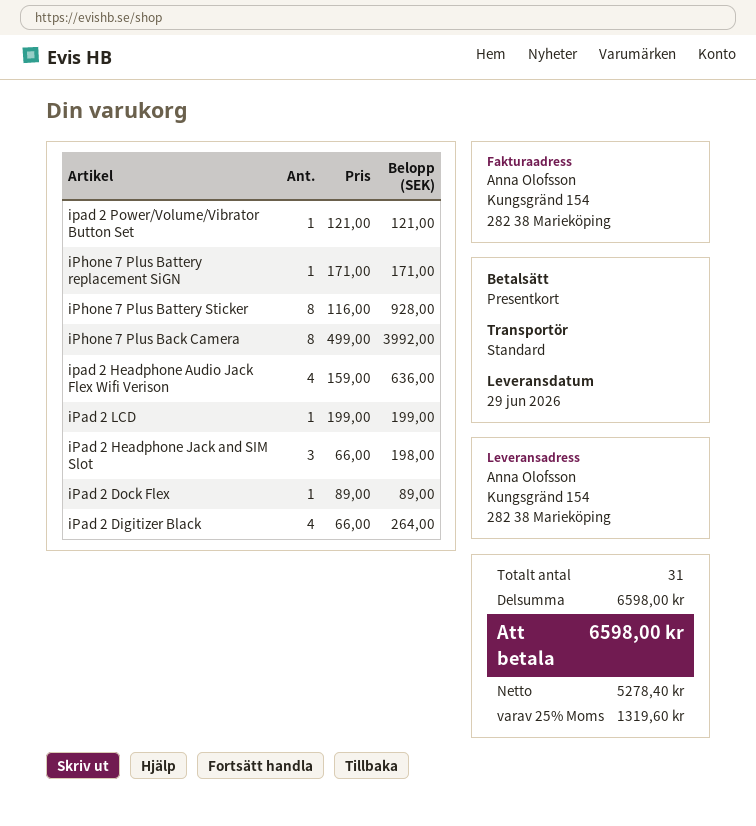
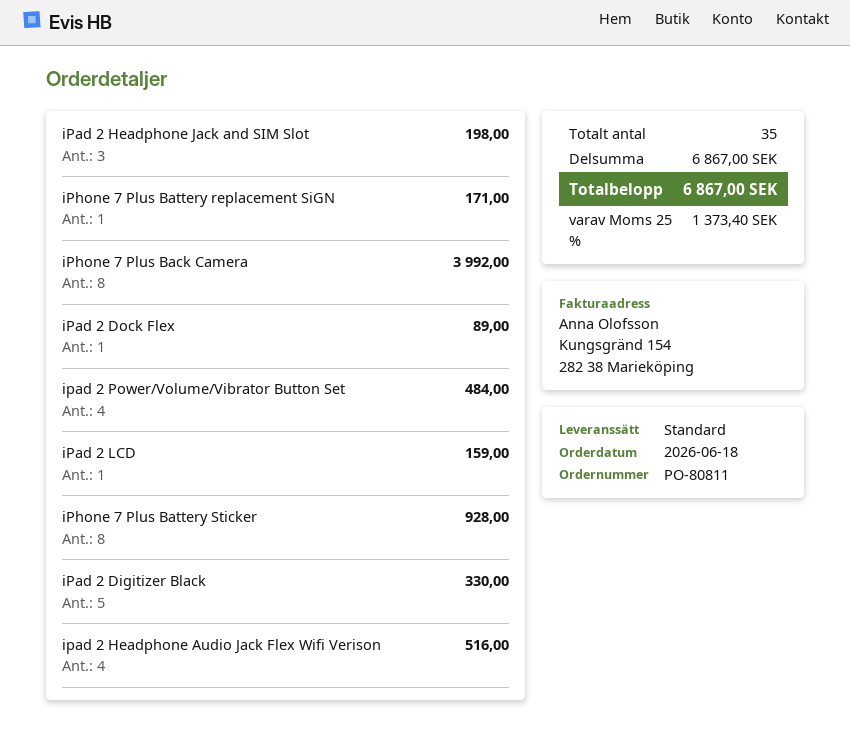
ipad 2 Power/Volume/Vibrator Button Set: 1 for 121.00 -> 4 for 484.00
ipad 2 Headphone Audio Jack Flex Wifi Verison: 4 for 636.00 -> 4 for 516.00
iPad 2 LCD: 1 for 199.00 -> 1 for 159.00
iPad 2 Digitizer Black: 4 for 264.00 -> 5 for 330.00
total quantity: 31 -> 35
subtotal: 6598.00 -> 6867.00
tax: 25% = 1319.60 -> 25% = 1373.40
total: 6598.00 -> 6867.00

